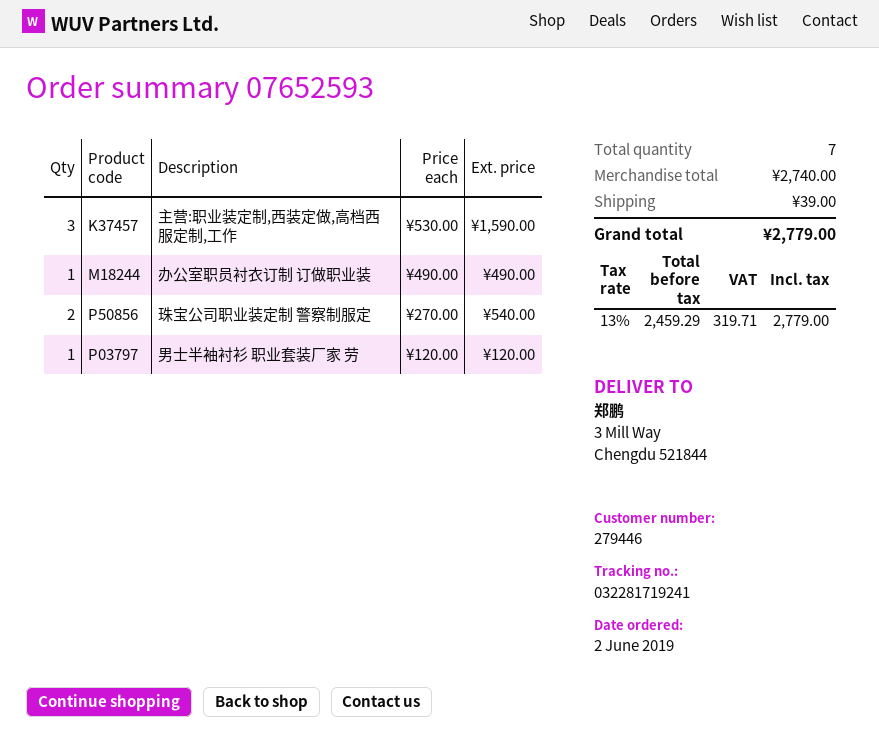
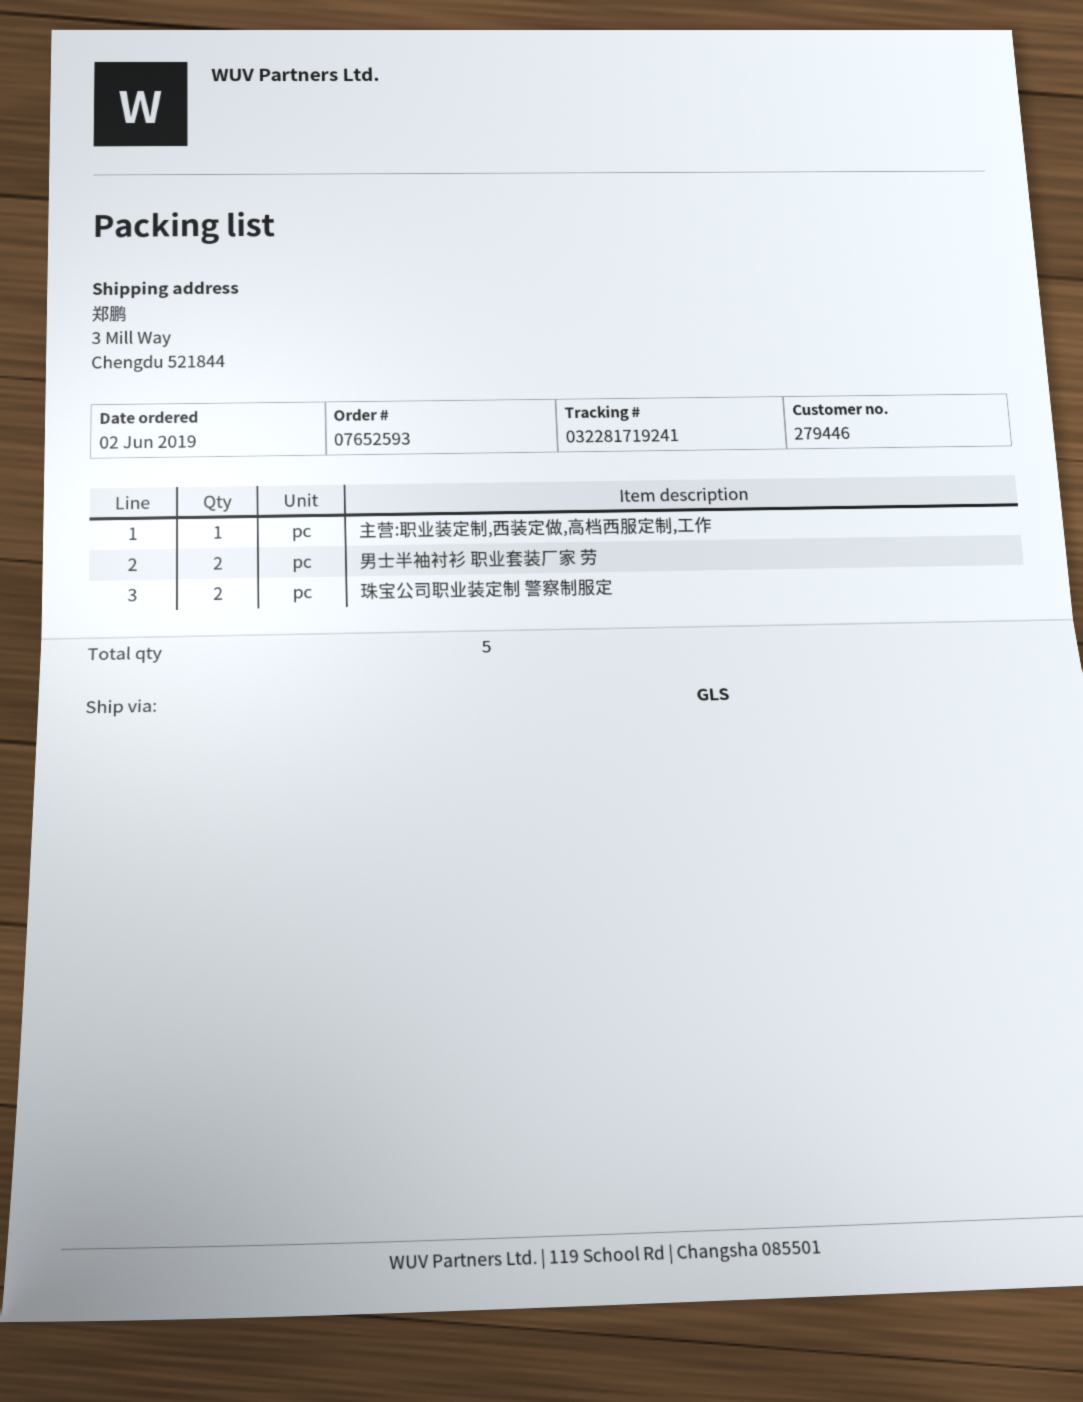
主营:职业装定制,西装定做,高档西服定制,工作: 3 -> 1
办公室职员衬衣订制 订做职业装: 1 -> none
男士半袖衬衫 职业套装厂家 劳: 1 -> 2
total quantity: 7 -> 5

